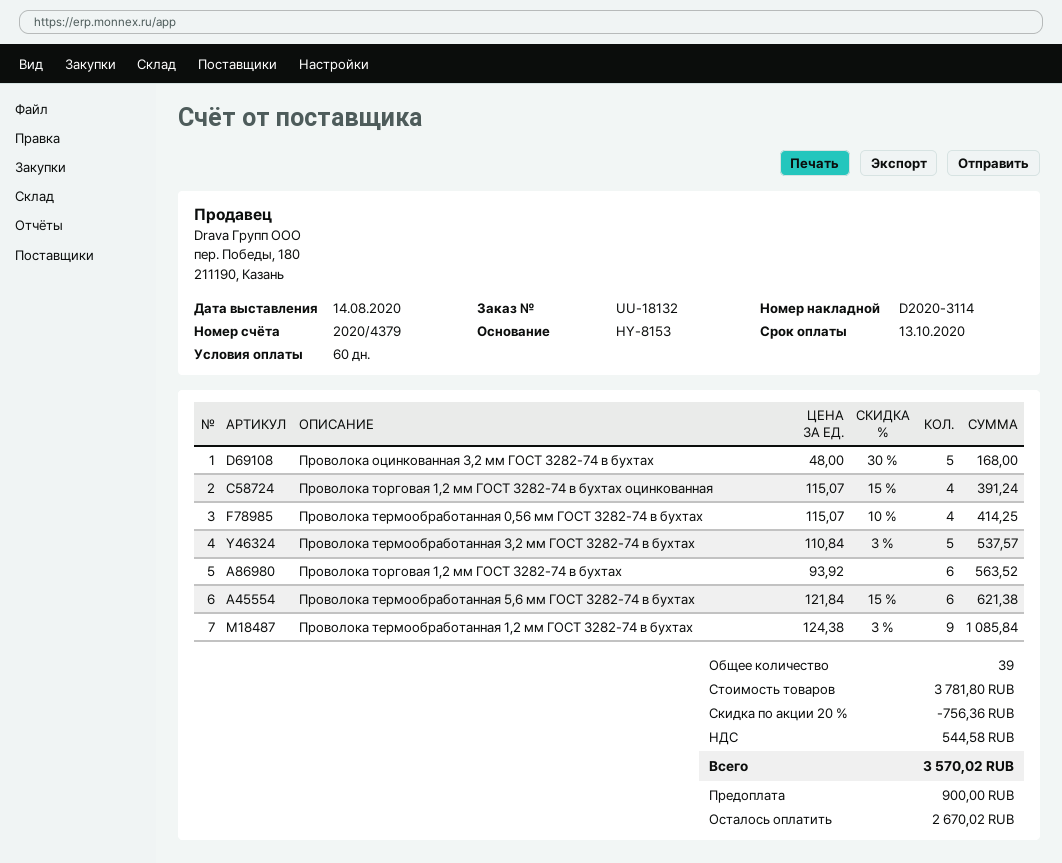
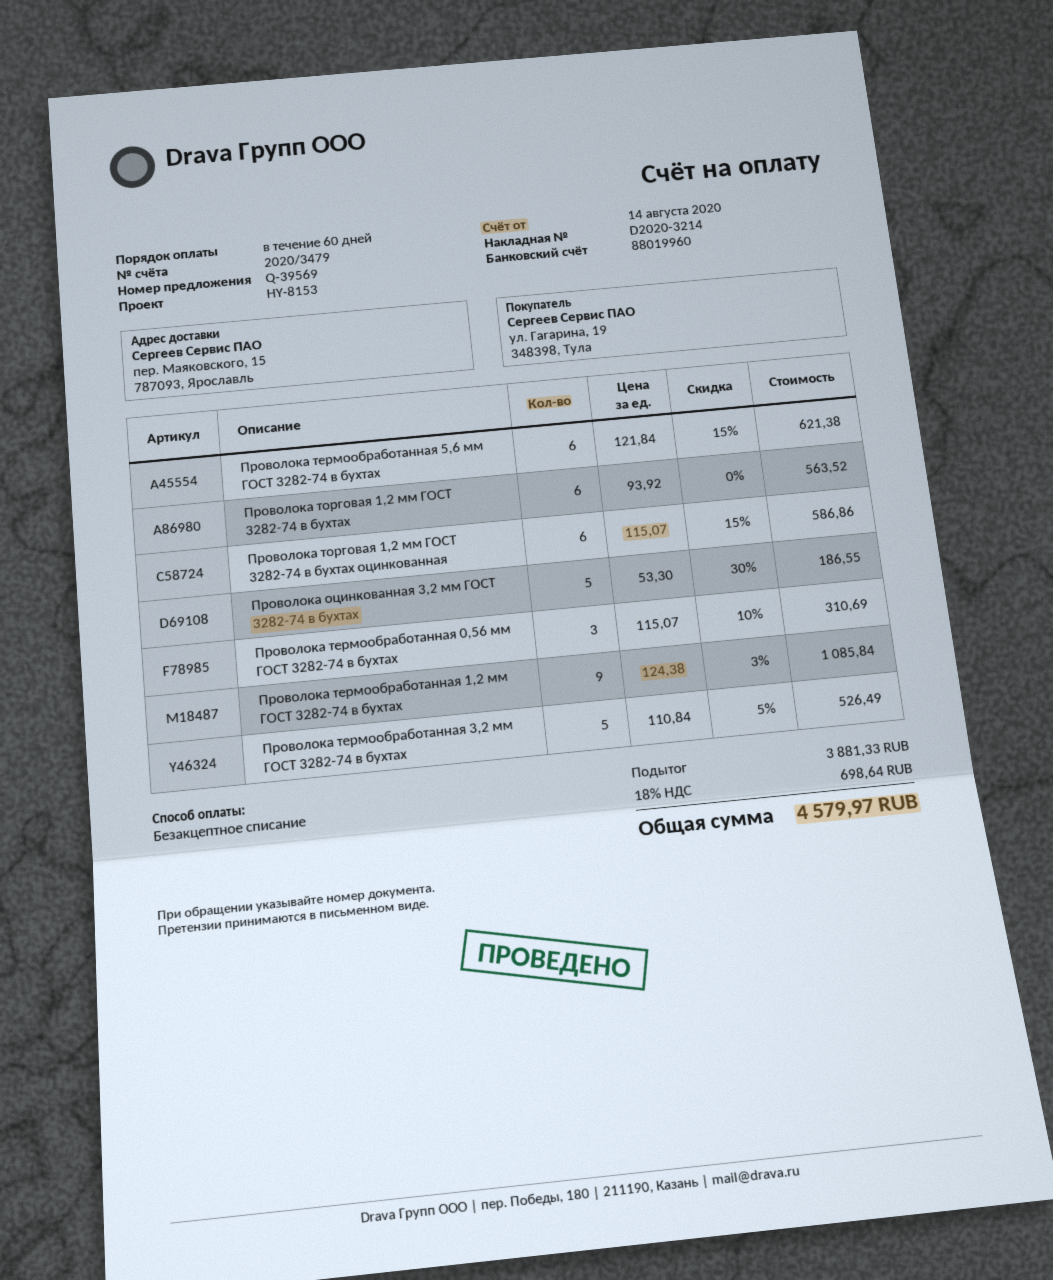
delivery note number: D2020-3114 -> D2020-3214
invoice number: 2020/4379 -> 2020/3479
Проволока оцинкованная 3,2 мм ГОСТ 3282-74 в бухтах: 5 x 48.00 - 30% = 168.00 -> 5 x 53.30 - 30% = 186.55
Проволока торговая 1,2 мм ГОСТ 3282-74 в бухтах оцинкованная: 4 x 115.07 - 15% = 391.24 -> 6 x 115.07 - 15% = 586.86
Проволока термообработанная 0,56 мм ГОСТ 3282-74 в бухтах: 4 x 115.07 - 10% = 414.25 -> 3 x 115.07 - 10% = 310.69
Проволока термообработанная 3,2 мм ГОСТ 3282-74 в бухтах: 5 x 110.84 - 3% = 537.57 -> 5 x 110.84 - 5% = 526.49
subtotal: 3781.80 -> 3881.33
discount: 20% = 756.36 -> none
tax: 544.58 -> 698.64
total: 3570.02 -> 4579.97

